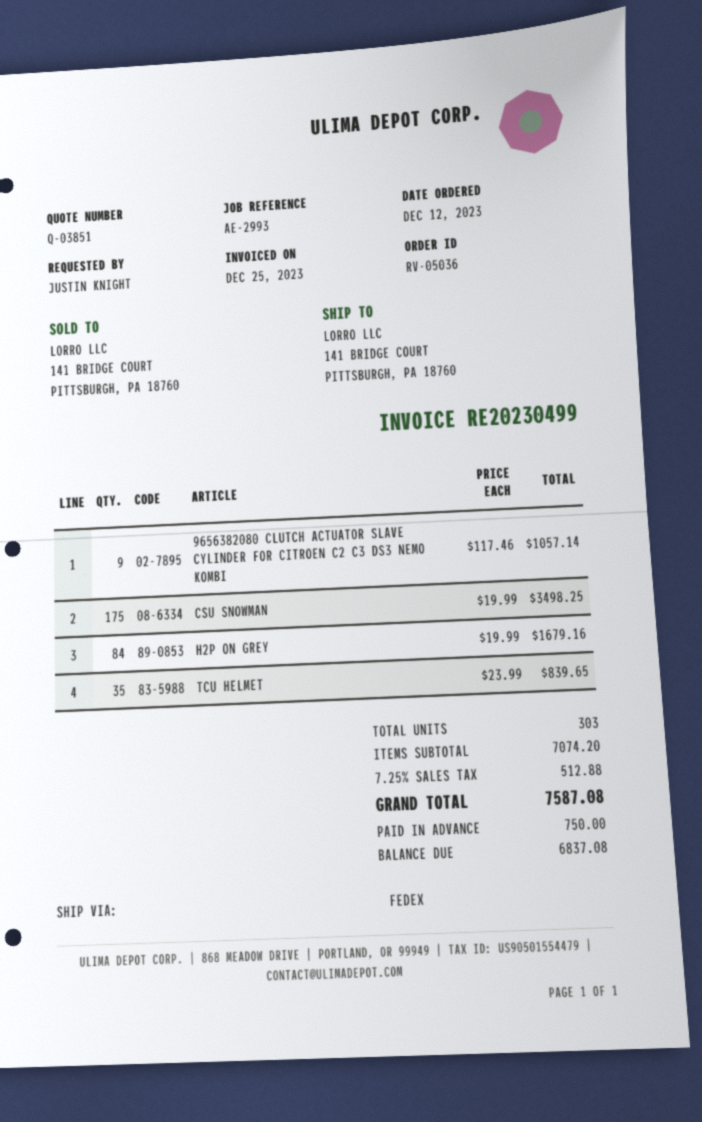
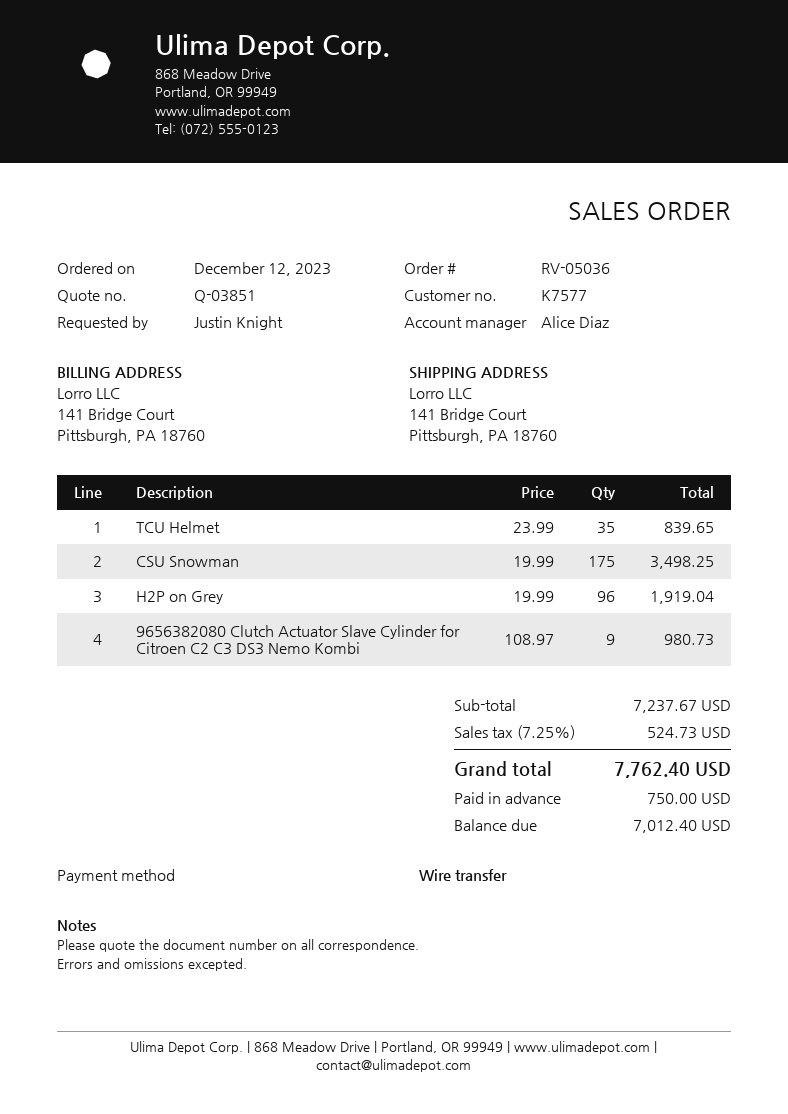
9656382080 CLUTCH ACTUATOR SLAVE CYLINDER FOR CITROEN C2 C3 DS3 NEMO KOMBI: 9 x 117.46 = 1057.14 -> 9 x 108.97 = 980.73
H2P ON GREY: 84 x 19.99 = 1679.16 -> 96 x 19.99 = 1919.04
subtotal: 7074.20 -> 7237.67
tax: 7.25% = 512.88 -> 7.25% = 524.73
total: 7587.08 -> 7762.40
balance: 6837.08 -> 7012.40

